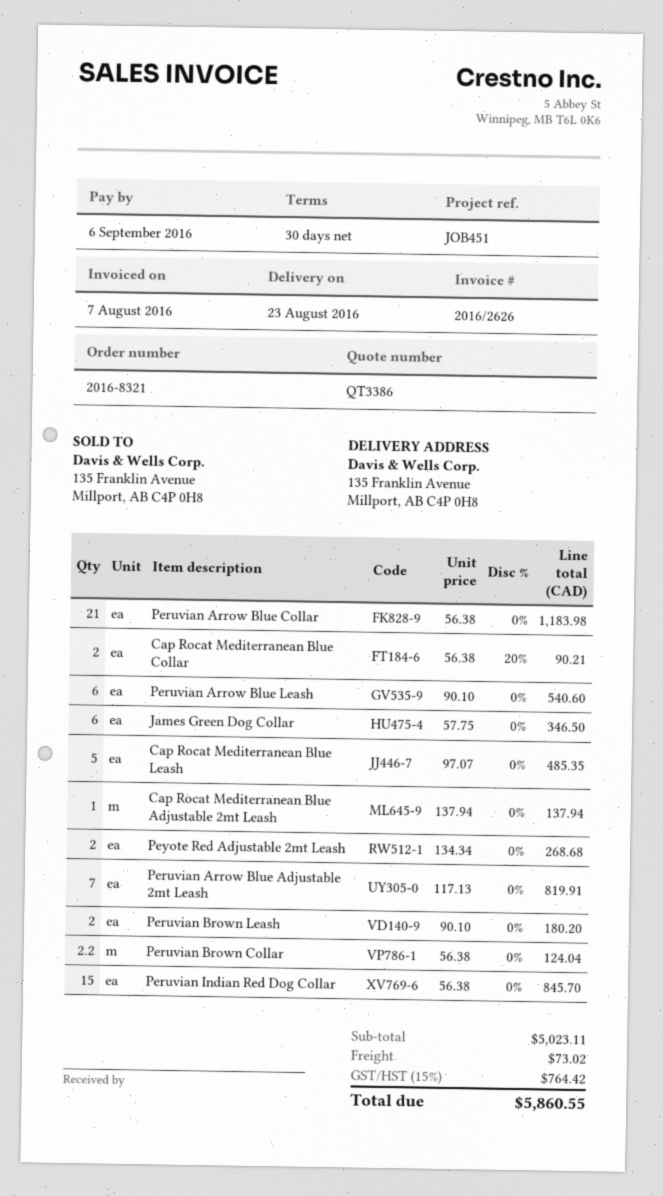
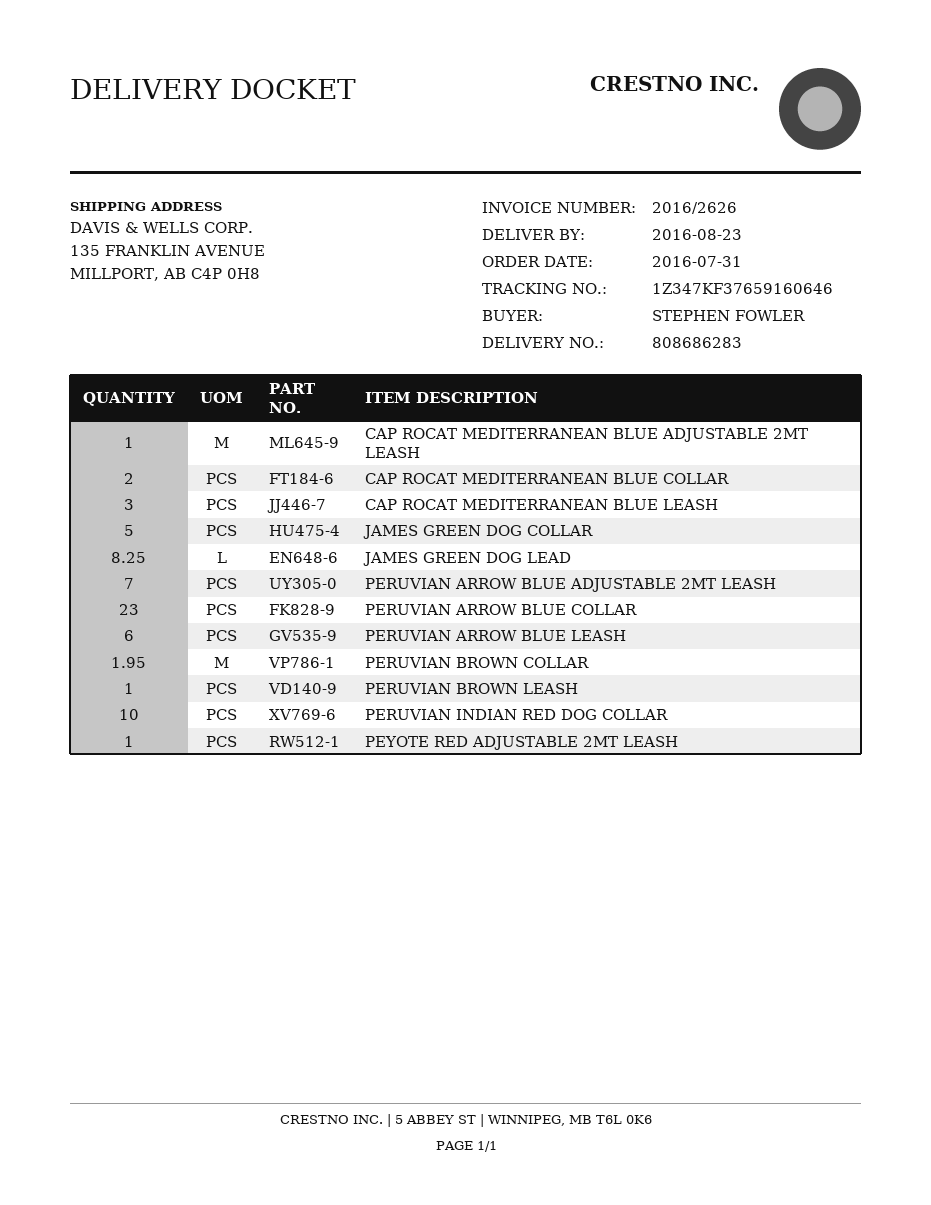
Peruvian Arrow Blue Collar: 21 -> 23
James Green Dog Collar: 6 -> 5
Cap Rocat Mediterranean Blue Leash: 5 -> 3
Peyote Red Adjustable 2mt Leash: 2 -> 1
Peruvian Brown Leash: 2 -> 1
Peruvian Brown Collar: 2.2 -> 1.95
Peruvian Indian Red Dog Collar: 15 -> 10
JAMES GREEN DOG LEAD: none -> 8.25

